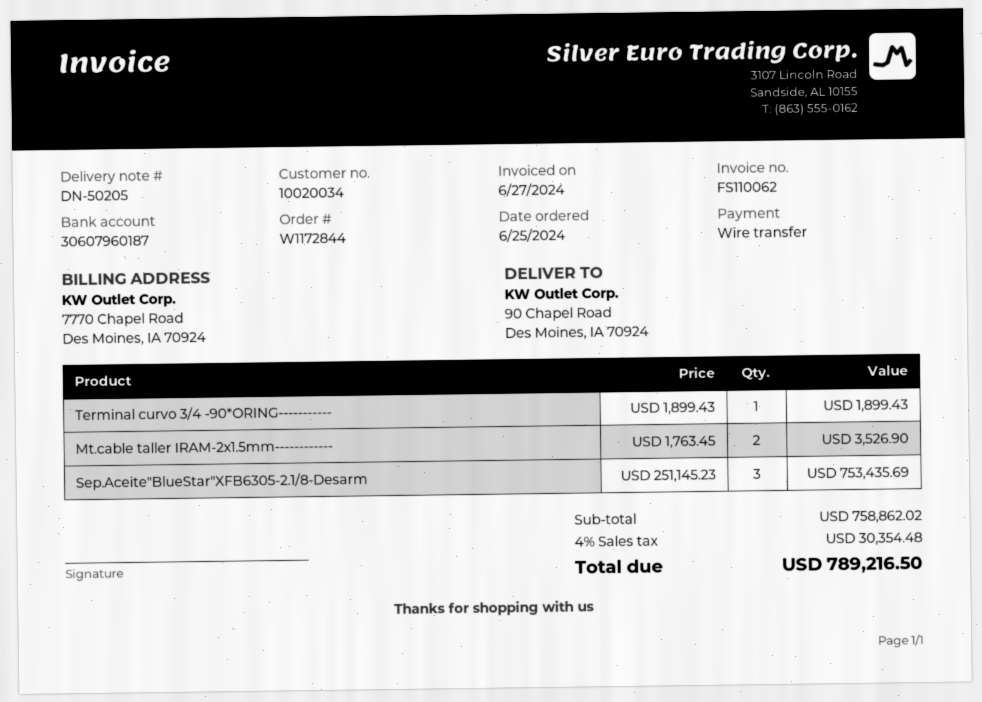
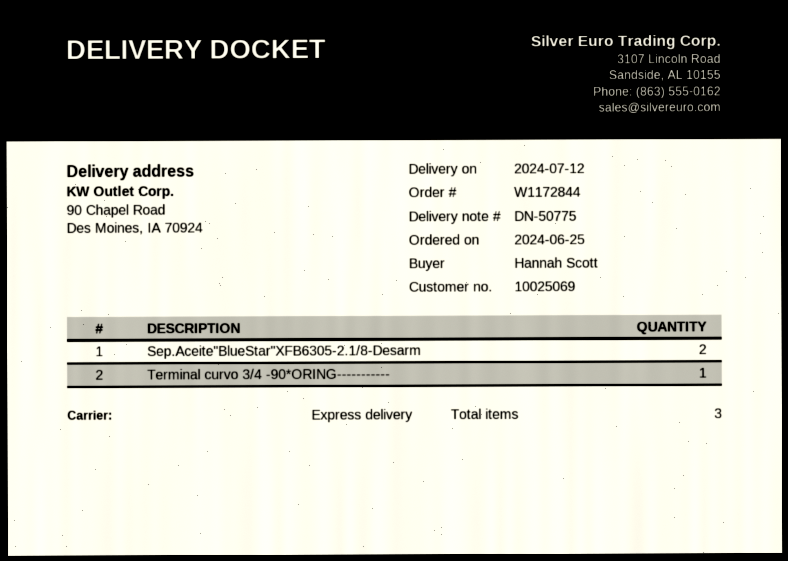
delivery note number: DN-50205 -> DN-50775
customer number: 10020034 -> 10025069
Mt.cable taller IRAM-2x1.5mm------------: 2 -> none
Sep.Aceite"BlueStar"XFB6305-2.1/8-Desarm: 3 -> 2

